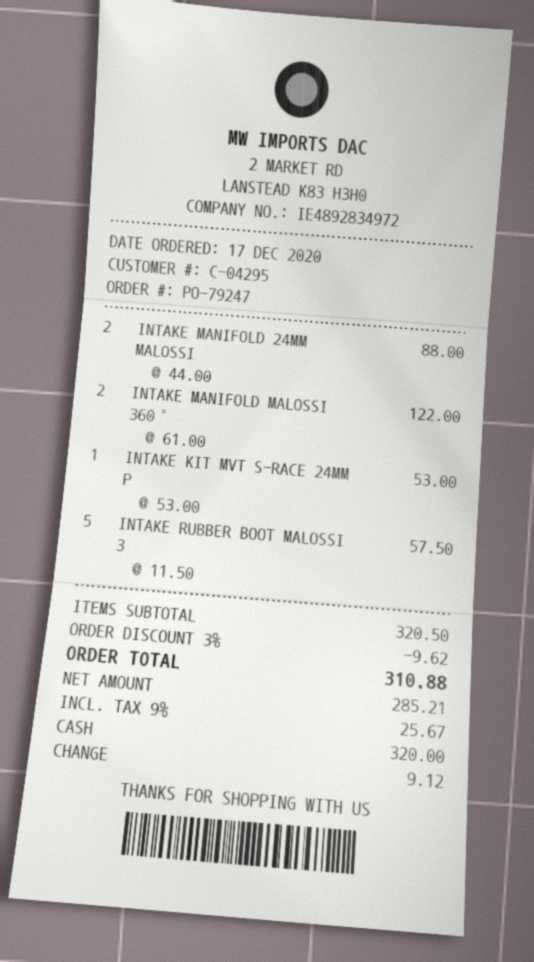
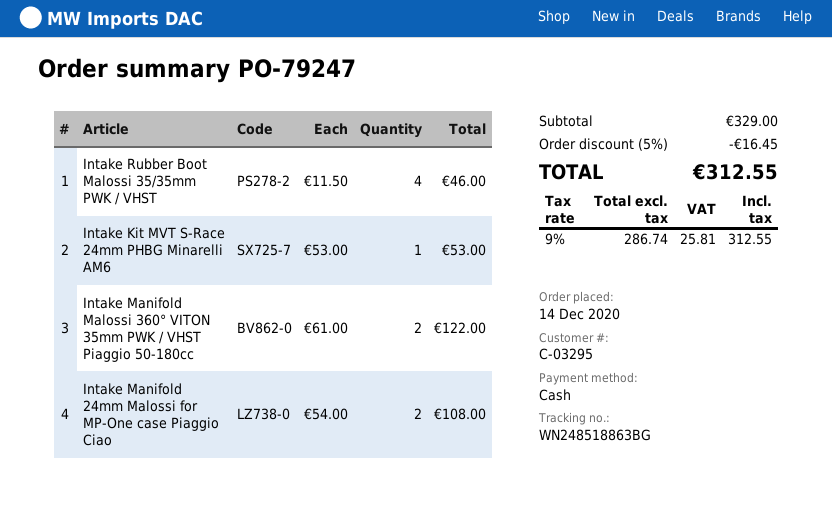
order date: 2020-12-17 -> 2020-12-14
customer number: C-04295 -> C-03295
INTAKE MANIFOLD 24MM MALOSSI: 2 x 44.00 = 88.00 -> 2 x 54.00 = 108.00
INTAKE RUBBER BOOT MALOSSI 3: 5 x 11.50 = 57.50 -> 4 x 11.50 = 46.00
subtotal: 320.50 -> 329.00
discount: 3% = 9.62 -> 5% = 16.45
net: 285.21 -> 286.74
tax: 9% = 25.67 -> 9% = 25.81
total: 310.88 -> 312.55

